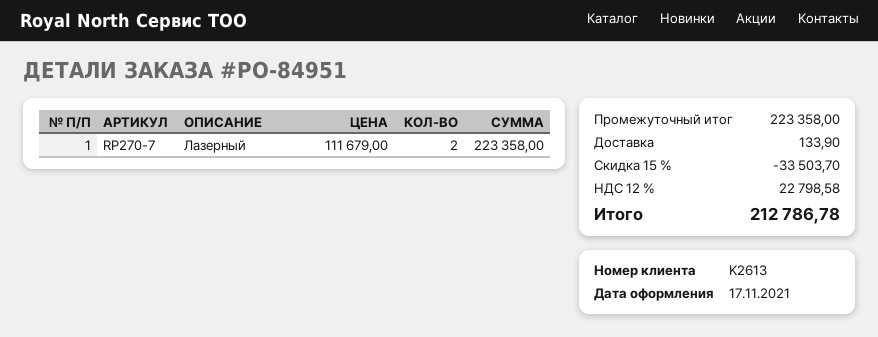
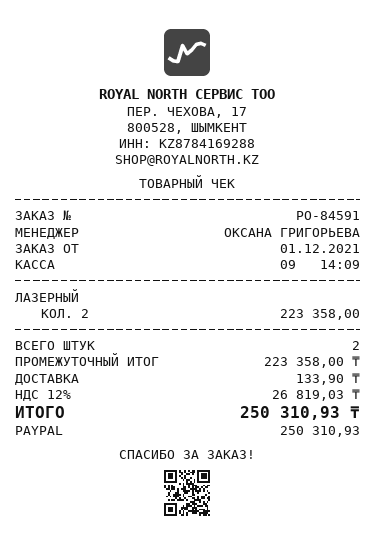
order number: PO-84951 -> PO-84591
order date: 2021-11-17 -> 2021-12-01
discount: 15% = 33503.70 -> none
tax: 12% = 22798.58 -> 12% = 26819.03
total: 212786.78 -> 250310.93

